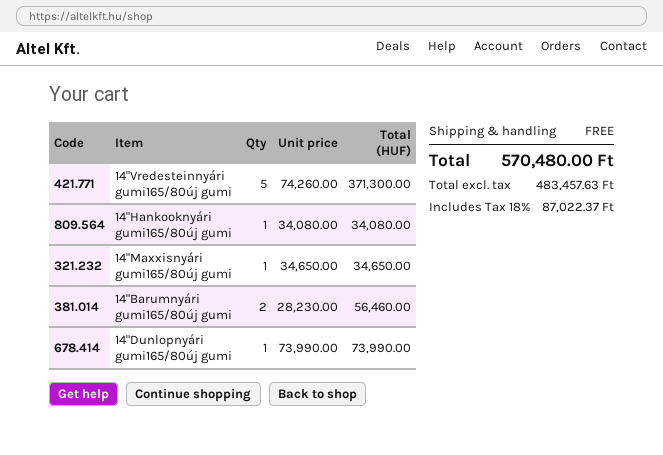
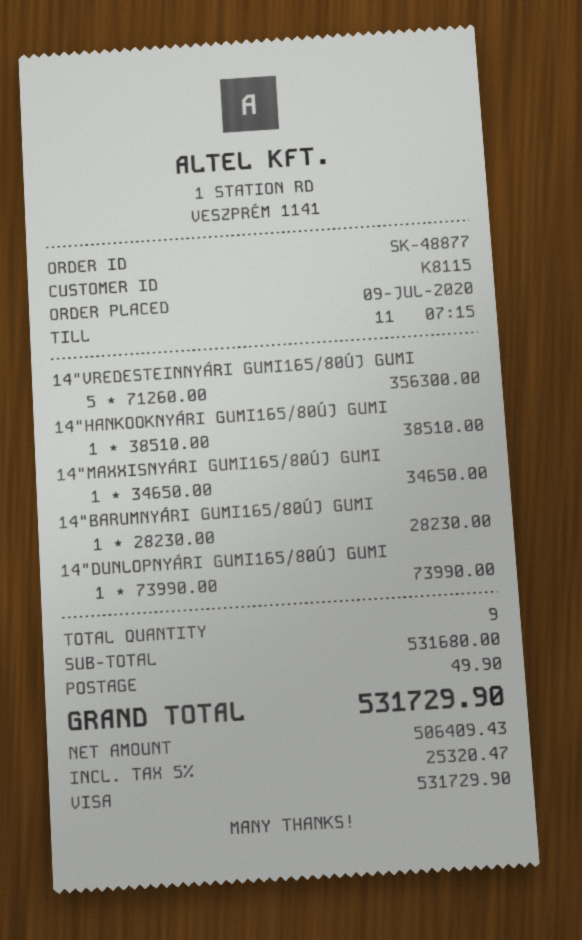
14"Vredesteinnyári gumi165/80új gumi: 5 x 74260.00 = 371300.00 -> 5 x 71260.00 = 356300.00
14"Hankooknyári gumi165/80új gumi: 1 x 34080.00 = 34080.00 -> 1 x 38510.00 = 38510.00
14"Barumnyári gumi165/80új gumi: 2 x 28230.00 = 56460.00 -> 1 x 28230.00 = 28230.00
shipping: 0.00 -> 49.90
net: 483457.63 -> 506409.43
tax: 18% = 87022.37 -> 5% = 25320.47
total: 570480.00 -> 531729.90

